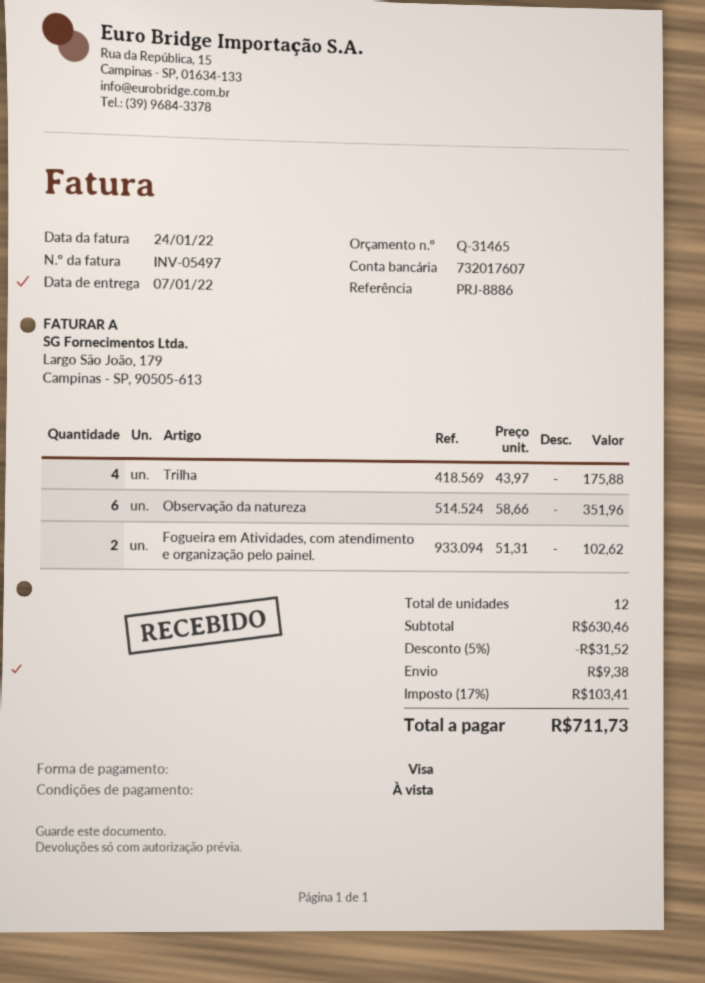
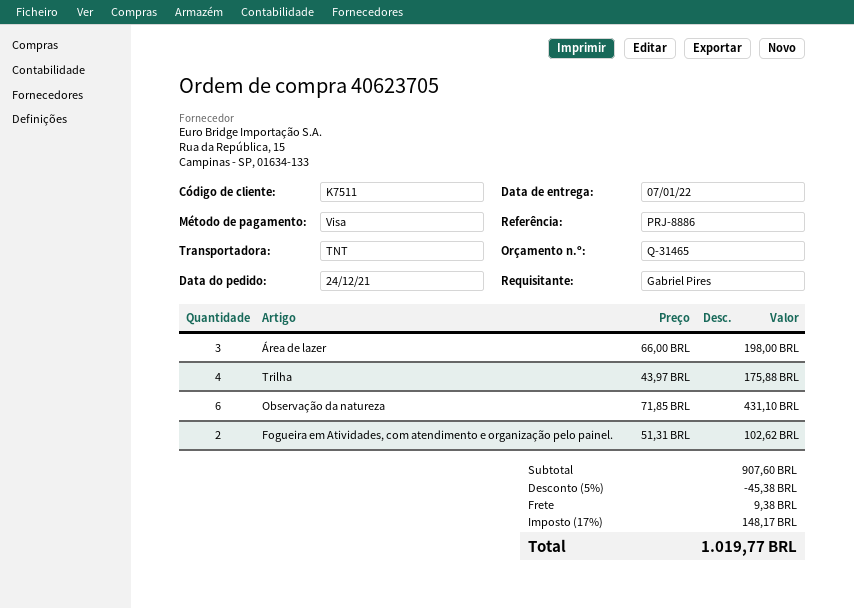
Observação da natureza: 6 x 58.66 = 351.96 -> 6 x 71.85 = 431.10
Área de lazer: none -> 3 x 66.00 = 198.00
subtotal: 630.46 -> 907.60
discount: 5% = 31.52 -> 5% = 45.38
tax: 17% = 103.41 -> 17% = 148.17
total: 711.73 -> 1019.77

